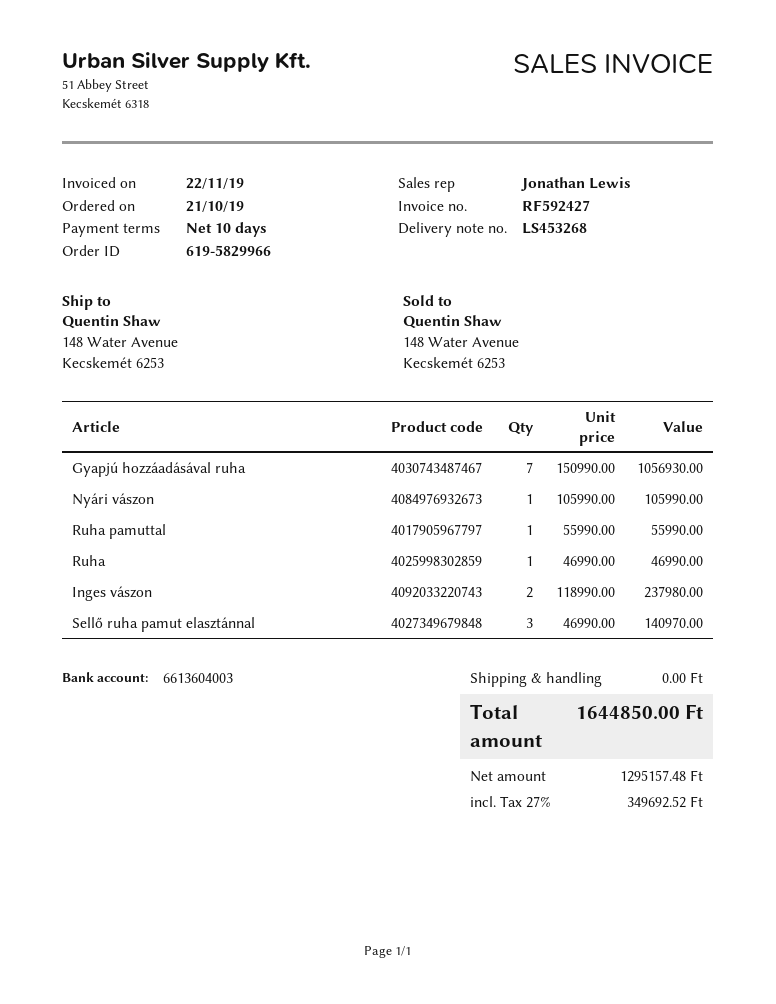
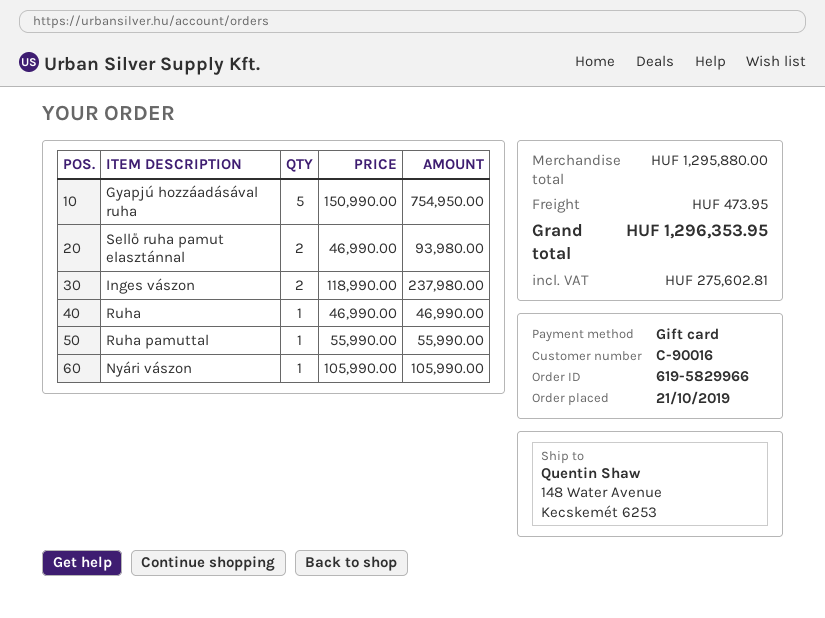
Gyapjú hozzáadásával ruha: 7 x 150990.00 = 1056930.00 -> 5 x 150990.00 = 754950.00
Sellő ruha pamut elasztánnal: 3 x 46990.00 = 140970.00 -> 2 x 46990.00 = 93980.00
shipping: 0.00 -> 473.95
tax: 349692.52 -> 275602.81
total: 1644850.00 -> 1296353.95

